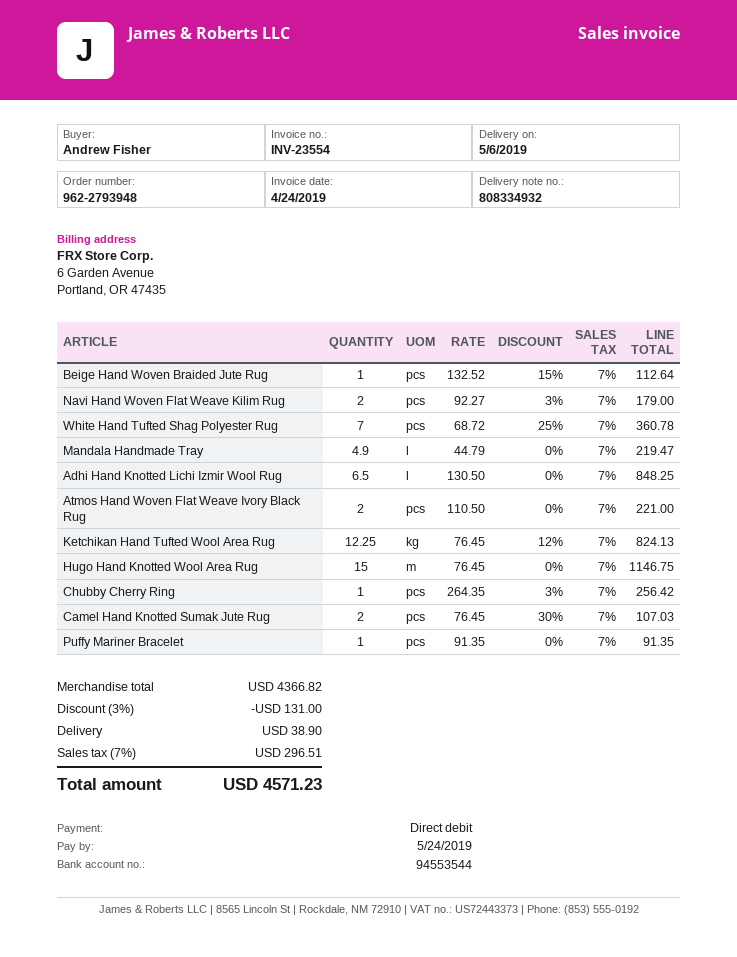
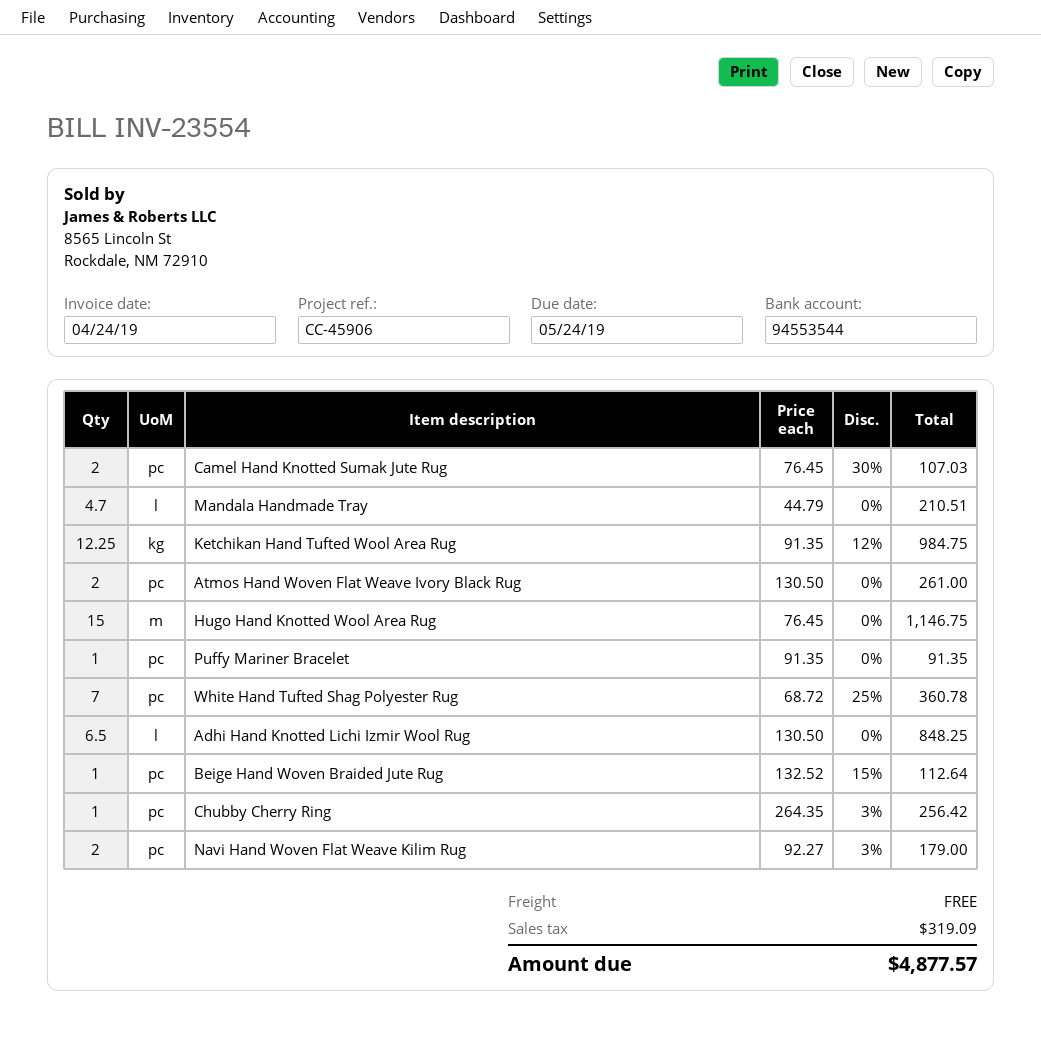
Mandala Handmade Tray: 4.9 x 44.79 = 219.47 -> 4.7 x 44.79 = 210.51
Atmos Hand Woven Flat Weave Ivory Black Rug: 2 x 110.50 = 221.00 -> 2 x 130.50 = 261.00
Ketchikan Hand Tufted Wool Area Rug: 12.25 x 76.45 - 12% = 824.13 -> 12.25 x 91.35 - 12% = 984.75
discount: 3% = 131.00 -> none
shipping: 38.90 -> 0.00
tax: 296.51 -> 319.09
total: 4571.23 -> 4877.57

